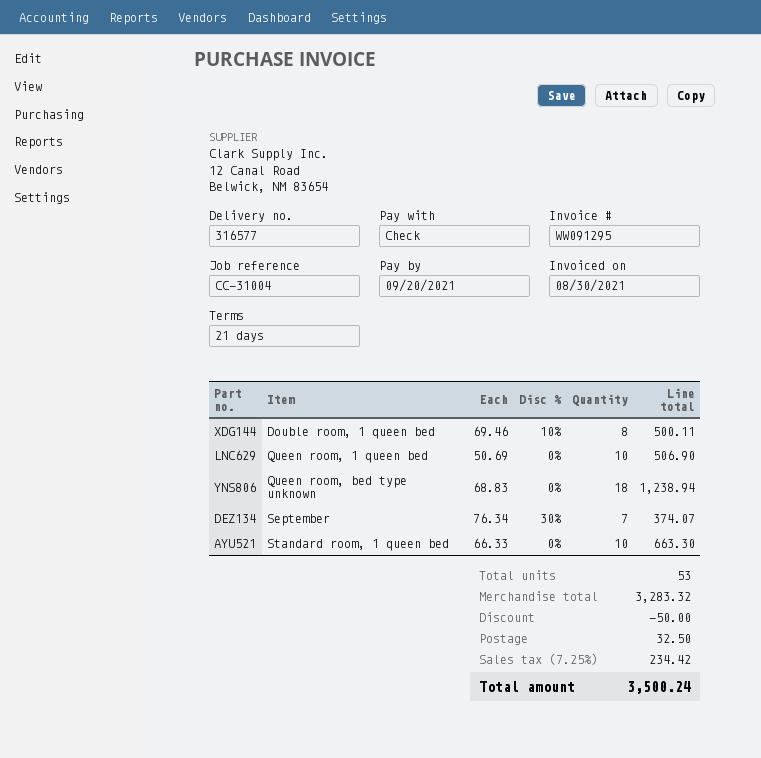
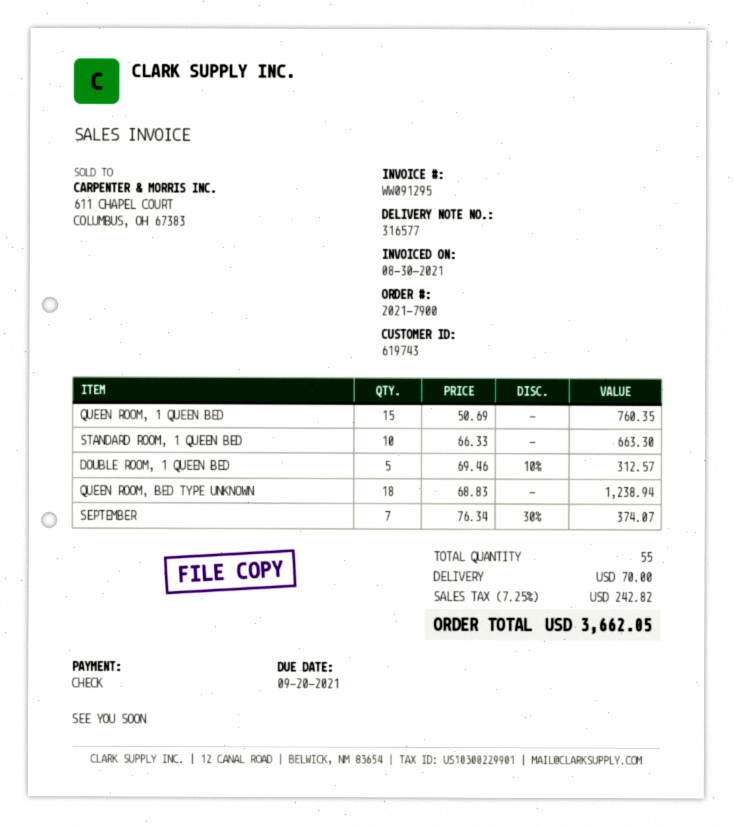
Double room, 1 queen bed: 8 x 69.46 - 10% = 500.11 -> 5 x 69.46 - 10% = 312.57
Queen room, 1 queen bed: 10 x 50.69 = 506.90 -> 15 x 50.69 = 760.35
total quantity: 53 -> 55
discount: 50.00 -> none
shipping: 32.50 -> 70.00
tax: 7.25% = 234.42 -> 7.25% = 242.82
total: 3500.24 -> 3662.05

